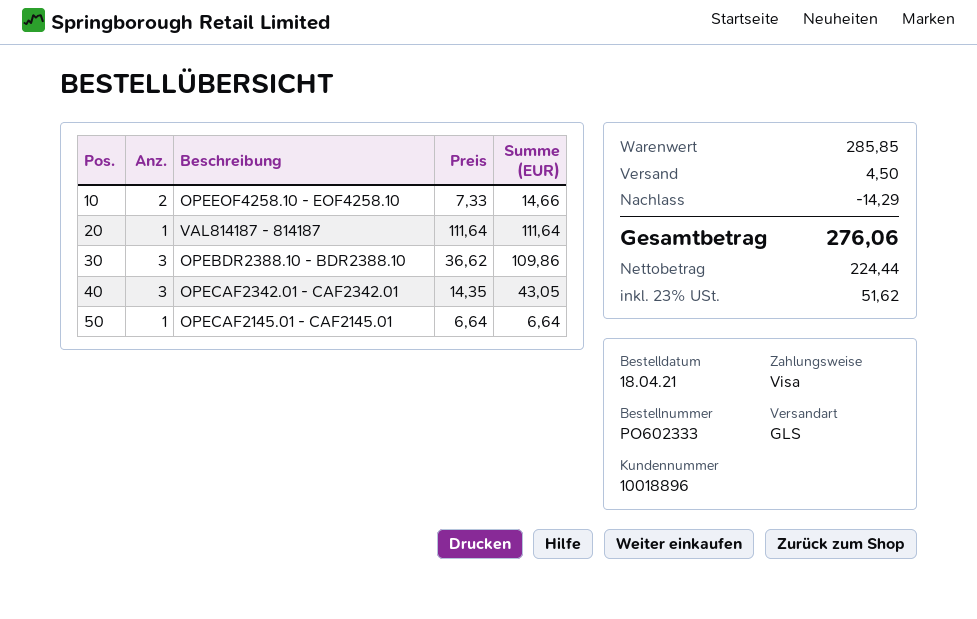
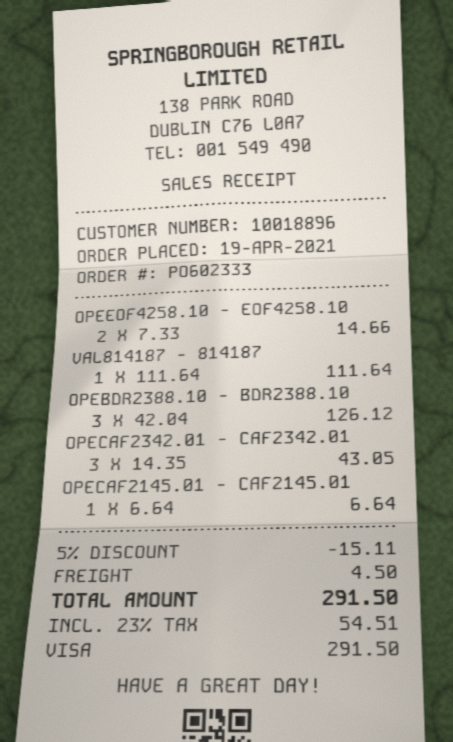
order date: 2021-04-18 -> 2021-04-19
OPEBDR2388.10 - BDR2388.10: 3 x 36.62 = 109.86 -> 3 x 42.04 = 126.12
discount: 14.29 -> 15.11
tax: 23% = 51.62 -> 23% = 54.51
total: 276.06 -> 291.50

